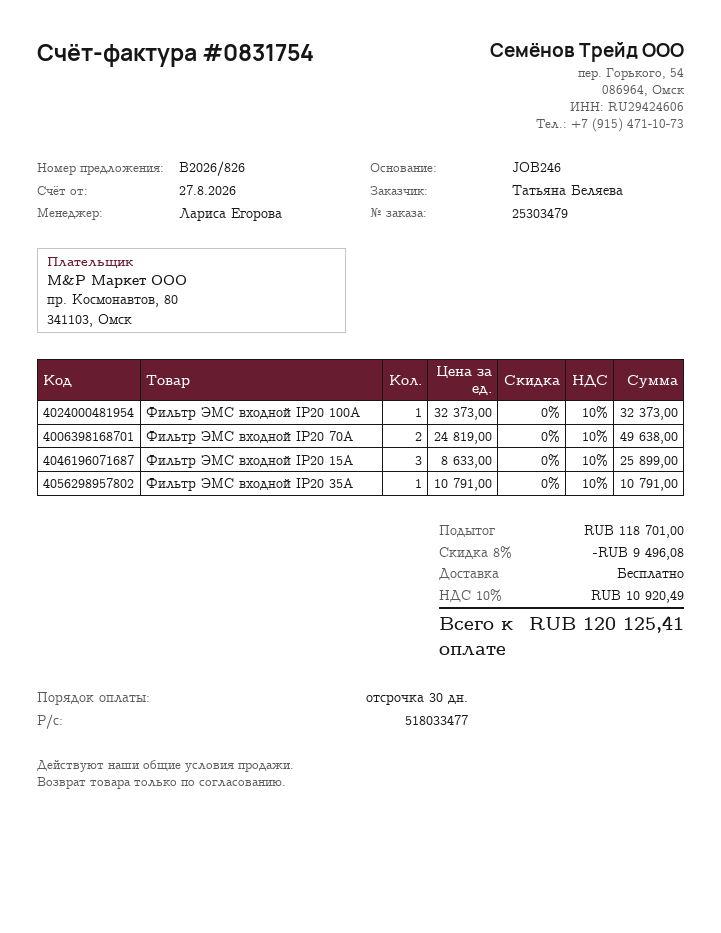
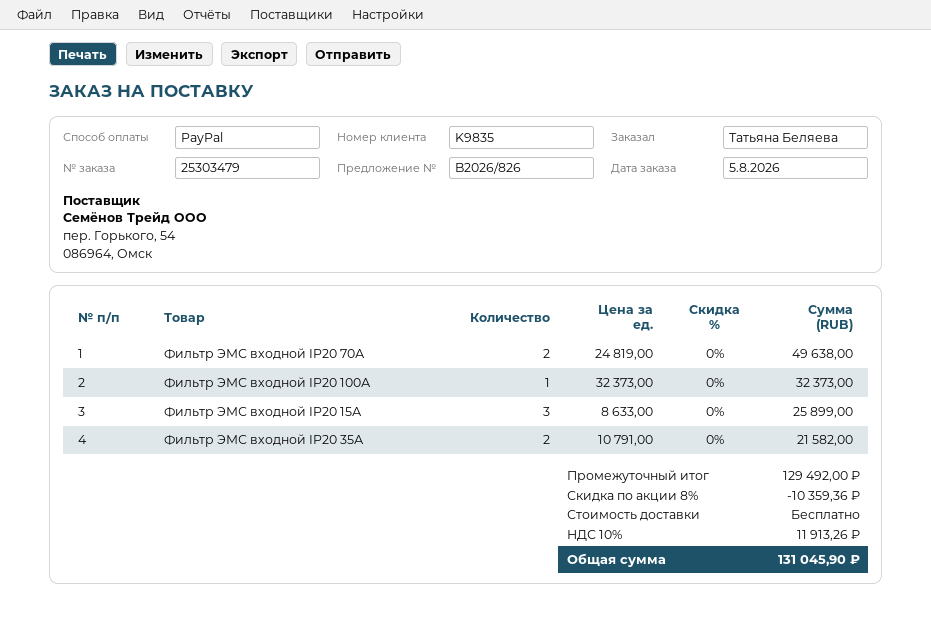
Фильтр ЭМС входной IP20 35А: 1 x 10791.00 = 10791.00 -> 2 x 10791.00 = 21582.00
subtotal: 118701.00 -> 129492.00
discount: 8% = 9496.08 -> 8% = 10359.36
tax: 10% = 10920.49 -> 10% = 11913.26
total: 120125.41 -> 131045.90

